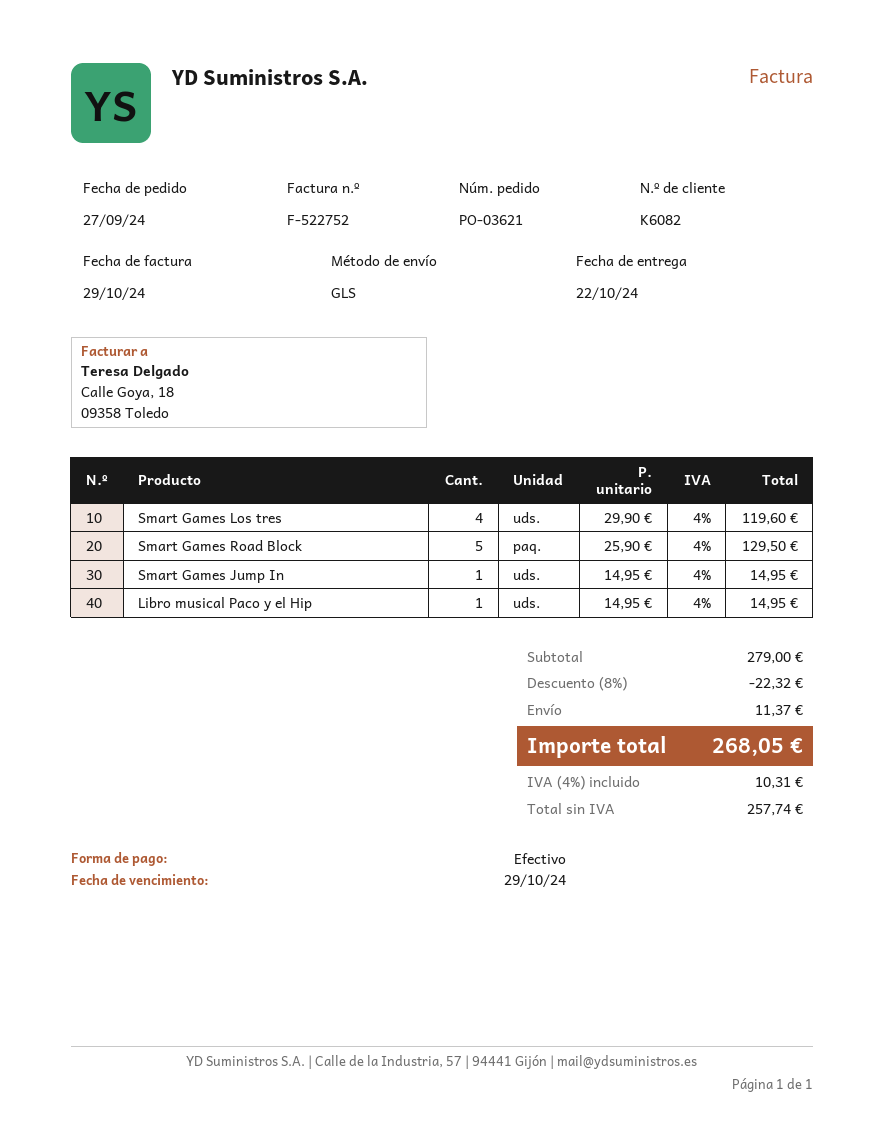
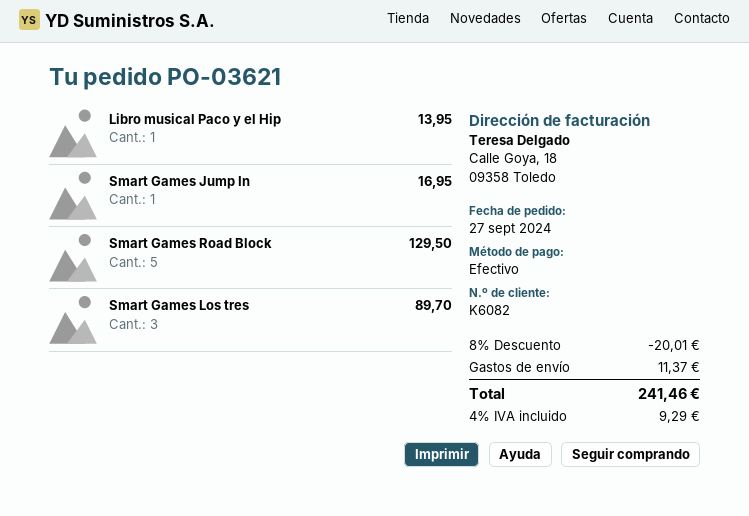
Smart Games Los tres: 4 for 119.60 -> 3 for 89.70
Smart Games Jump In: 1 for 14.95 -> 1 for 16.95
Libro musical Paco y el Hip: 1 for 14.95 -> 1 for 13.95
discount: 8% = 22.32 -> 8% = 20.01
tax: 4% = 10.31 -> 4% = 9.29
total: 268.05 -> 241.46

